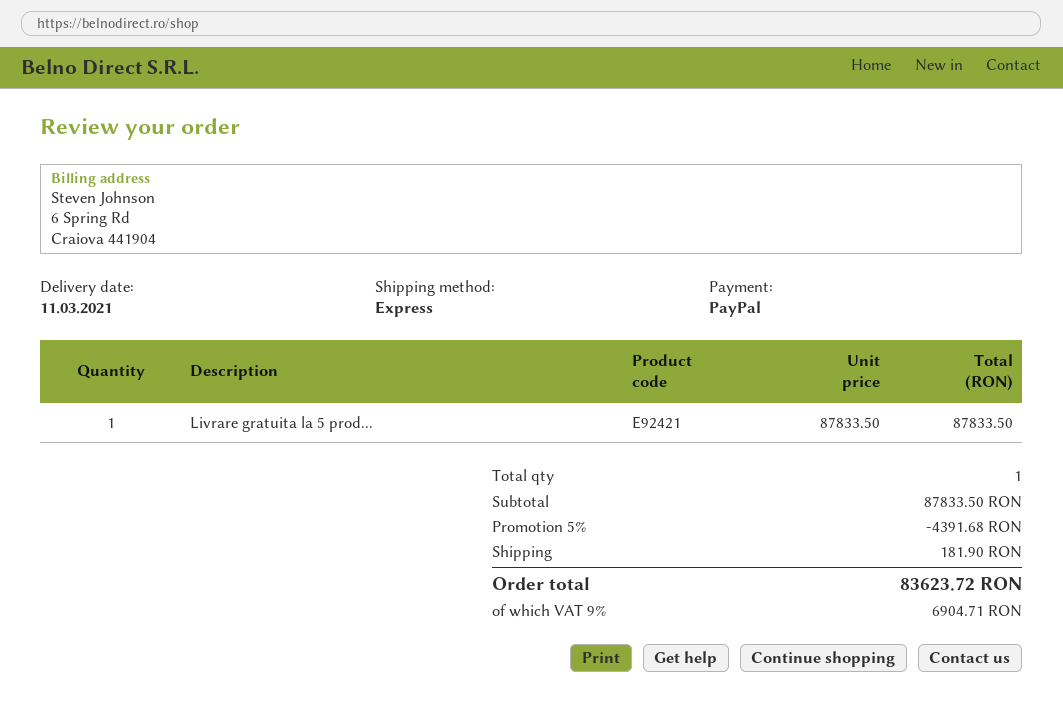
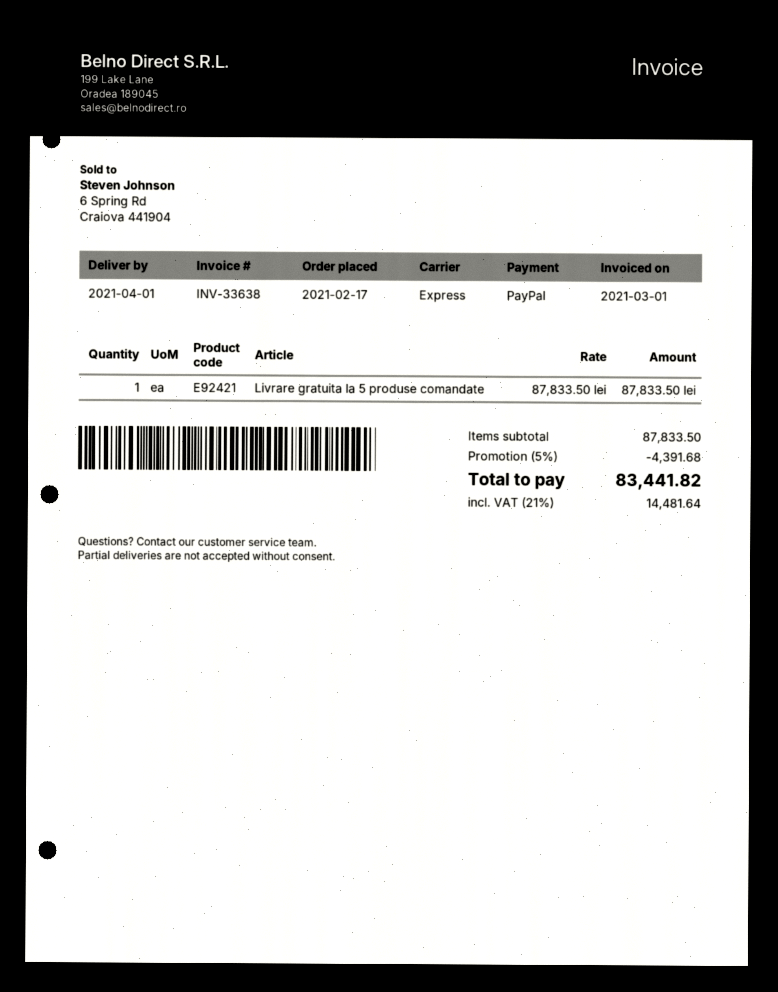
delivery date: 2021-03-11 -> 2021-04-01
shipping: 181.90 -> none
tax: 9% = 6904.71 -> 21% = 14481.64
total: 83623.72 -> 83441.82

